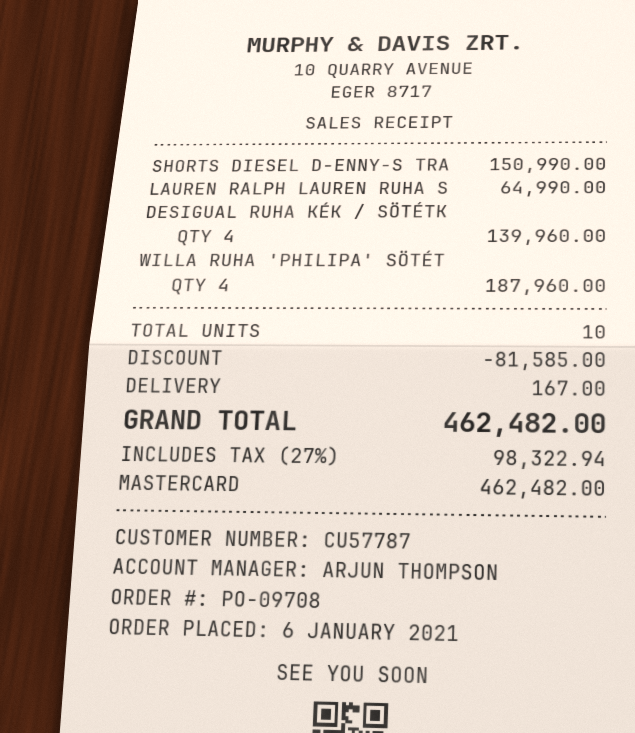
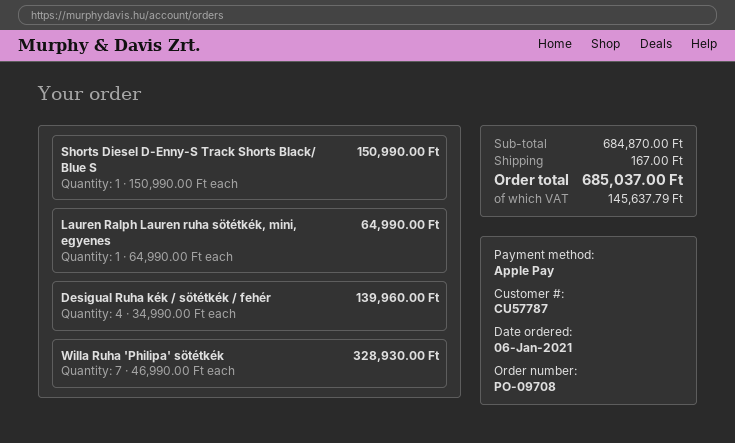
payment method: Mastercard -> Apple Pay
WILLA RUHA 'PHILIPA' SÖTÉT: 4 for 187960.00 -> 7 for 328930.00
discount: 81585.00 -> none
tax: 98322.94 -> 145637.79
total: 462482.00 -> 685037.00

